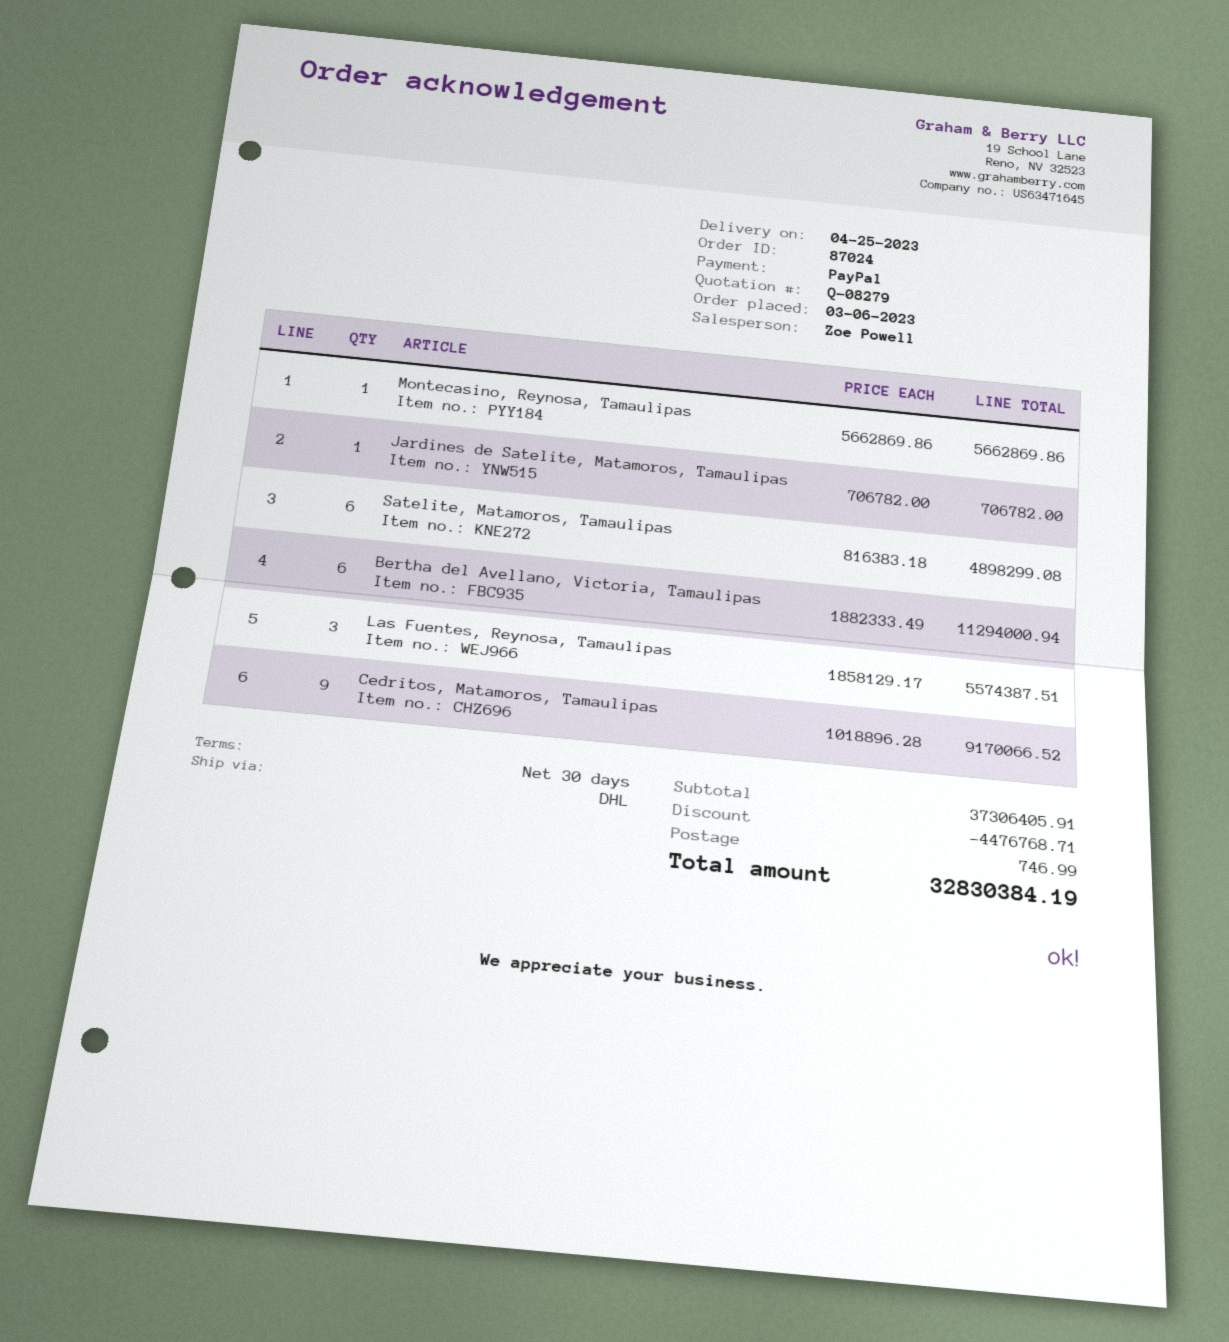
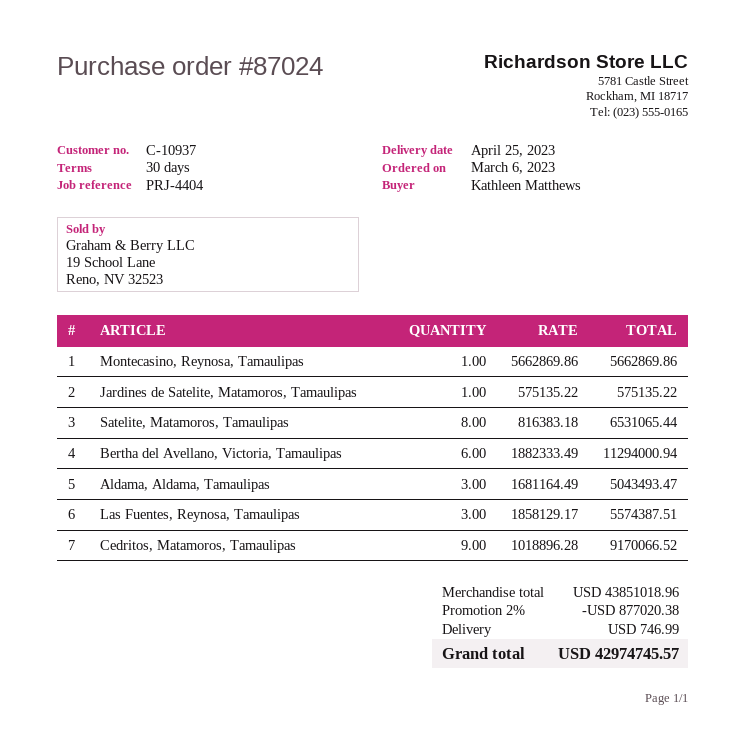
Jardines de Satelite, Matamoros, Tamaulipas: 1 x 706782.00 = 706782.00 -> 1 x 575135.22 = 575135.22
Satelite, Matamoros, Tamaulipas: 6 x 816383.18 = 4898299.08 -> 8 x 816383.18 = 6531065.44
Aldama, Aldama, Tamaulipas: none -> 3 x 1681164.49 = 5043493.47
subtotal: 37306405.91 -> 43851018.96
discount: 4476768.71 -> 877020.38
total: 32830384.19 -> 42974745.57

